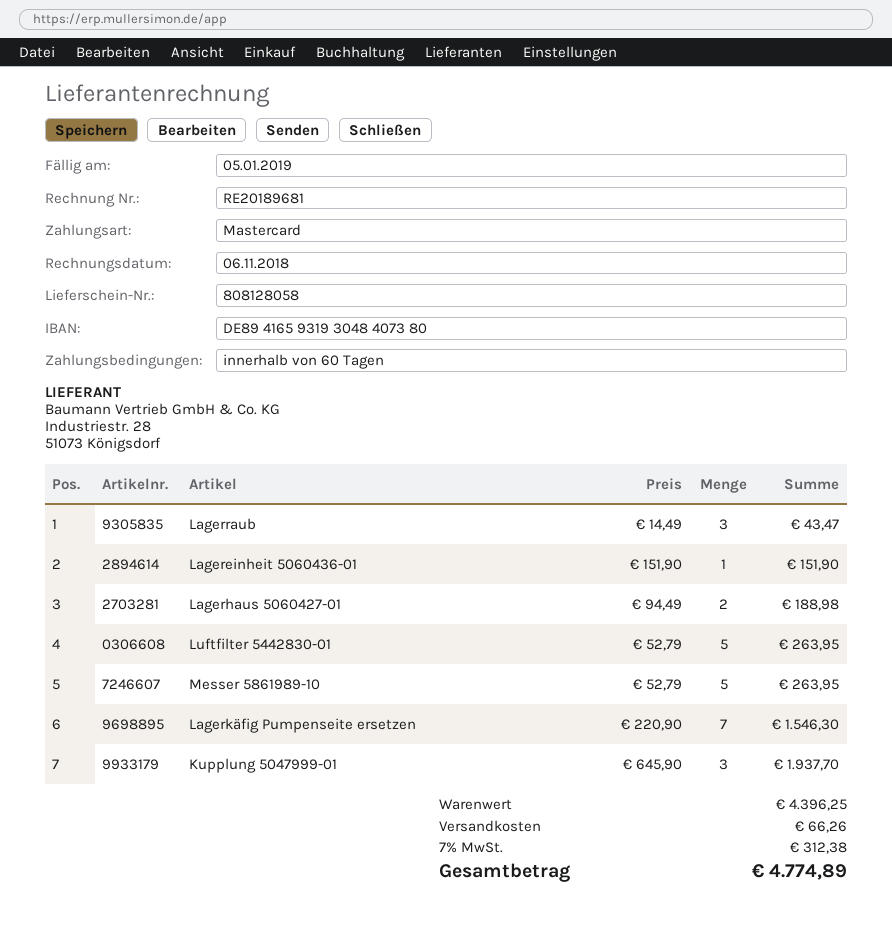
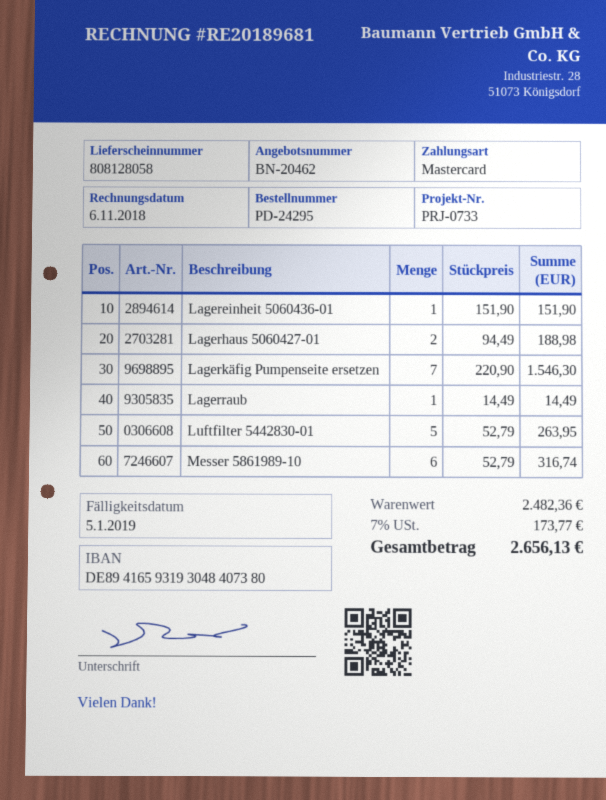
Lagerraub: 3 x 14.49 = 43.47 -> 1 x 14.49 = 14.49
Messer 5861989-10: 5 x 52.79 = 263.95 -> 6 x 52.79 = 316.74
Kupplung 5047999-01: 3 x 645.90 = 1937.70 -> none
subtotal: 4396.25 -> 2482.36
shipping: 66.26 -> none
tax: 7% = 312.38 -> 7% = 173.77
total: 4774.89 -> 2656.13

